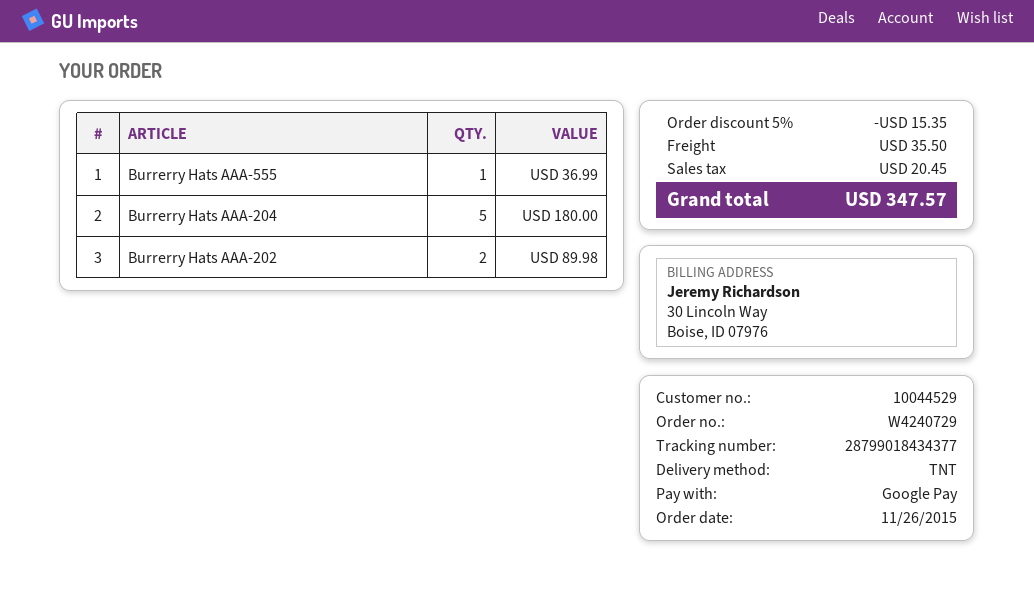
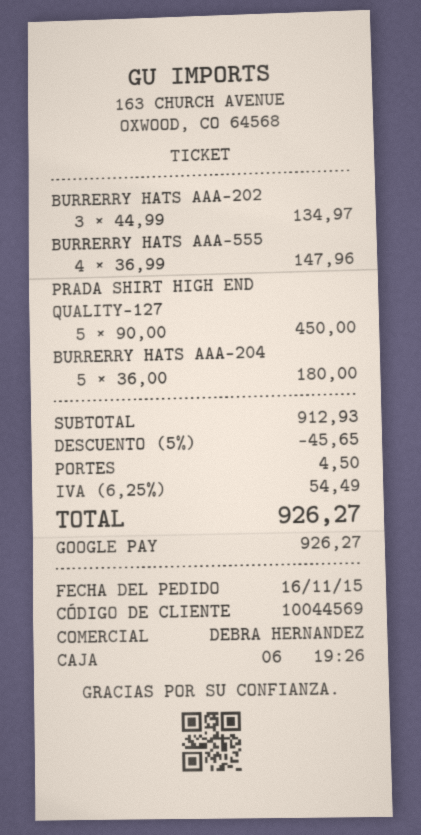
order date: 2015-11-26 -> 2015-11-16
customer number: 10044529 -> 10044569
Burrerry Hats AAA-555: 1 for 36.99 -> 4 for 147.96
Burrerry Hats AAA-202: 2 for 89.98 -> 3 for 134.97
PRADA SHIRT HIGH END QUALITY-127: none -> 5 for 450.00
discount: 5% = 15.35 -> 5% = 45.65
shipping: 35.50 -> 4.50
tax: 20.45 -> 54.49
total: 347.57 -> 926.27

